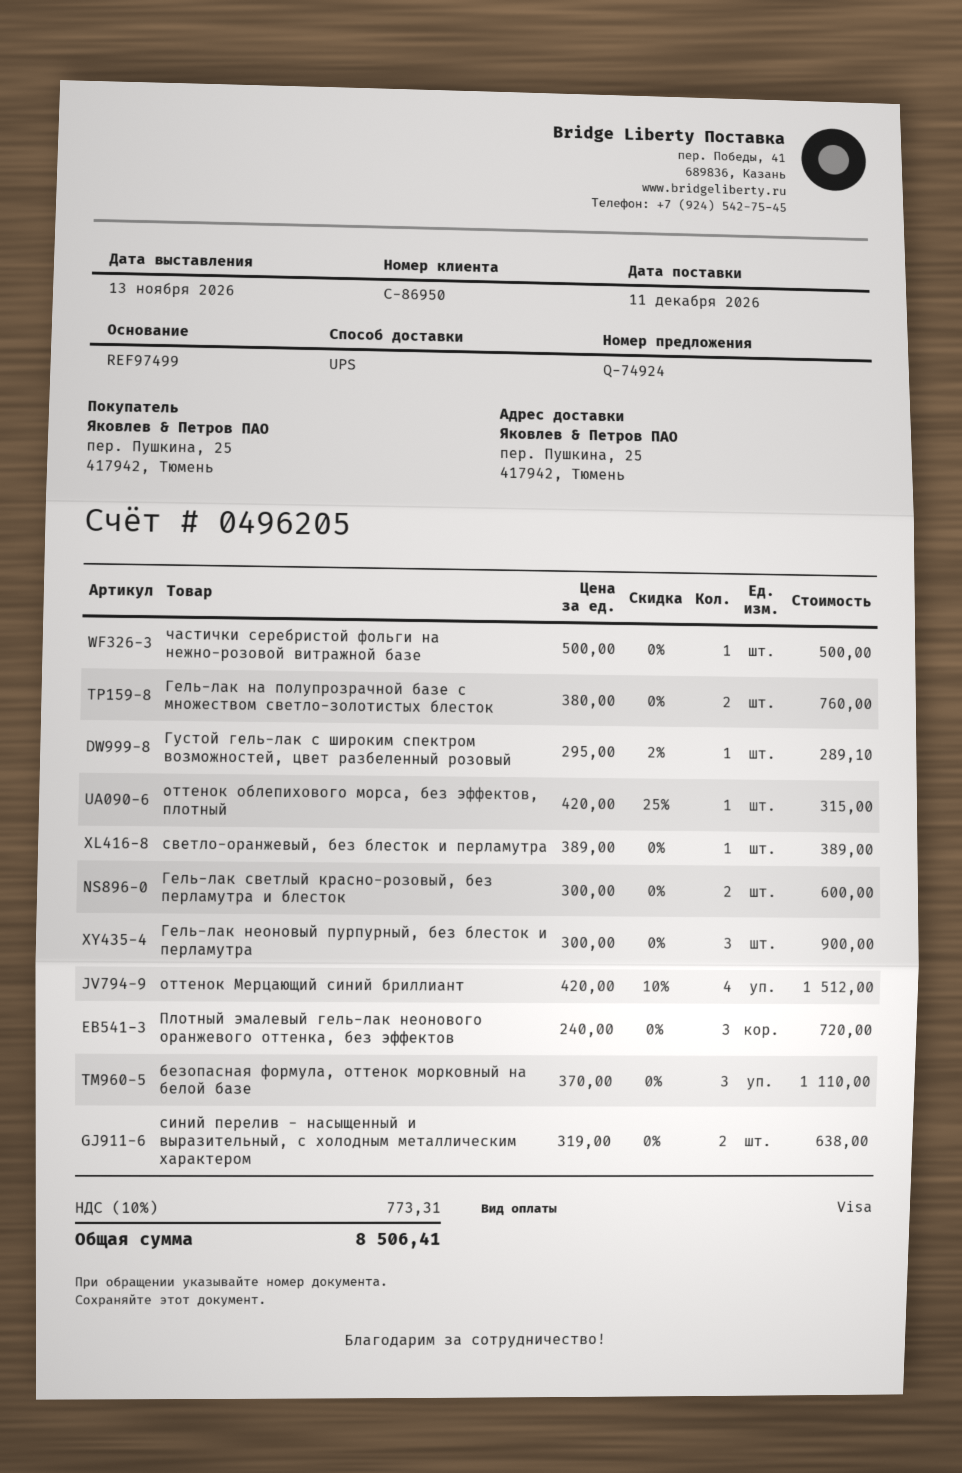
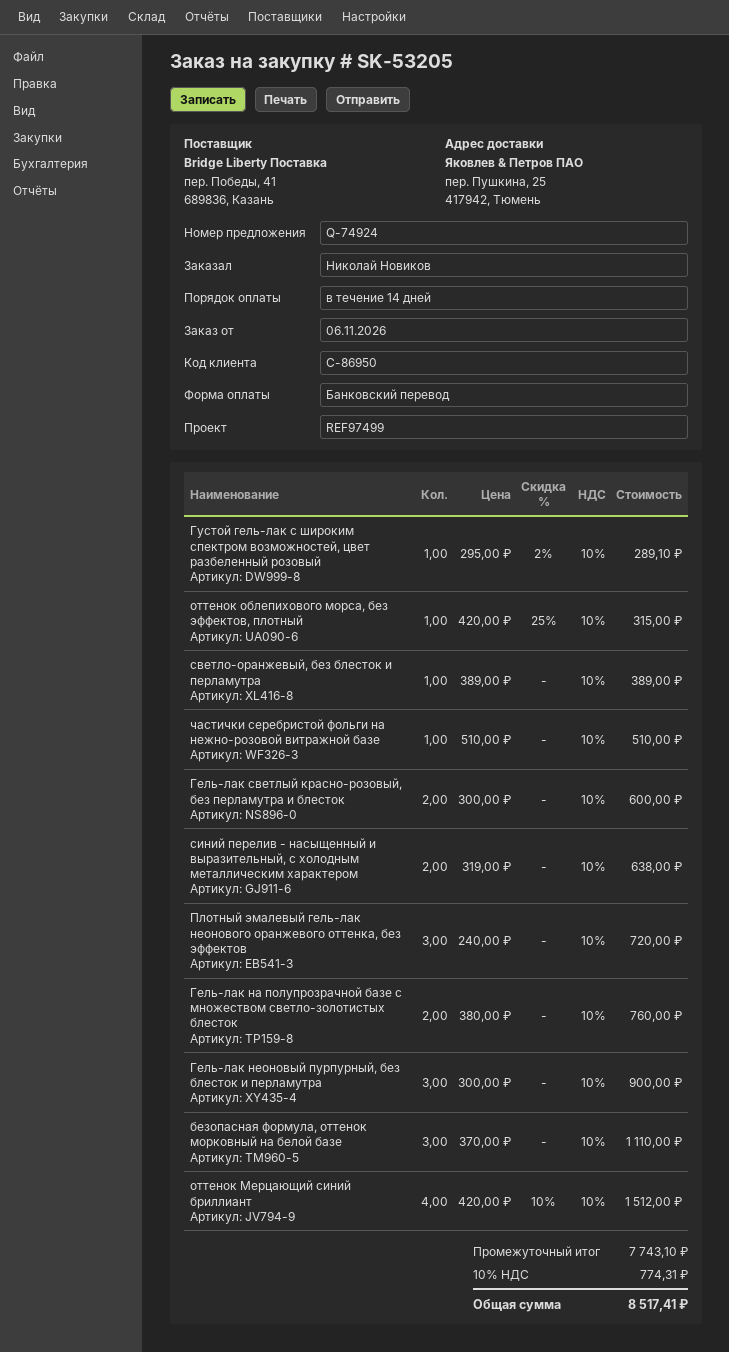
payment method: Visa -> bank transfer
частички серебристой фольги на нежно-розовой витражной базе: 1 x 500.00 = 500.00 -> 1 x 510.00 = 510.00
tax: 10% = 773.31 -> 10% = 774.31
total: 8506.41 -> 8517.41

